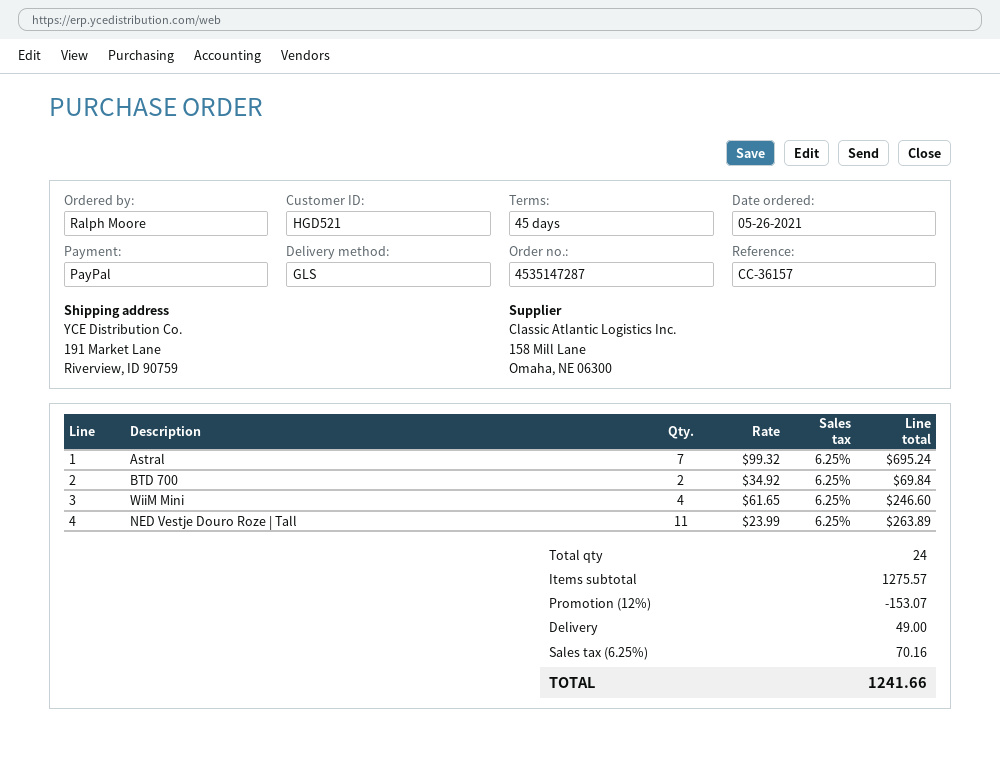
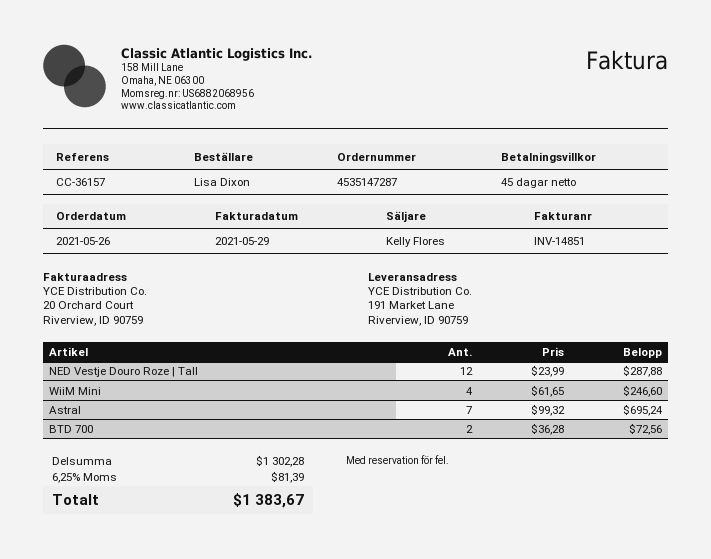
ordered by: Ralph Moore -> Lisa Dixon
BTD 700: 2 x 34.92 = 69.84 -> 2 x 36.28 = 72.56
NED Vestje Douro Roze | Tall: 11 x 23.99 = 263.89 -> 12 x 23.99 = 287.88
subtotal: 1275.57 -> 1302.28
discount: 12% = 153.07 -> none
shipping: 49.00 -> none
tax: 6.25% = 70.16 -> 6.25% = 81.39
total: 1241.66 -> 1383.67

